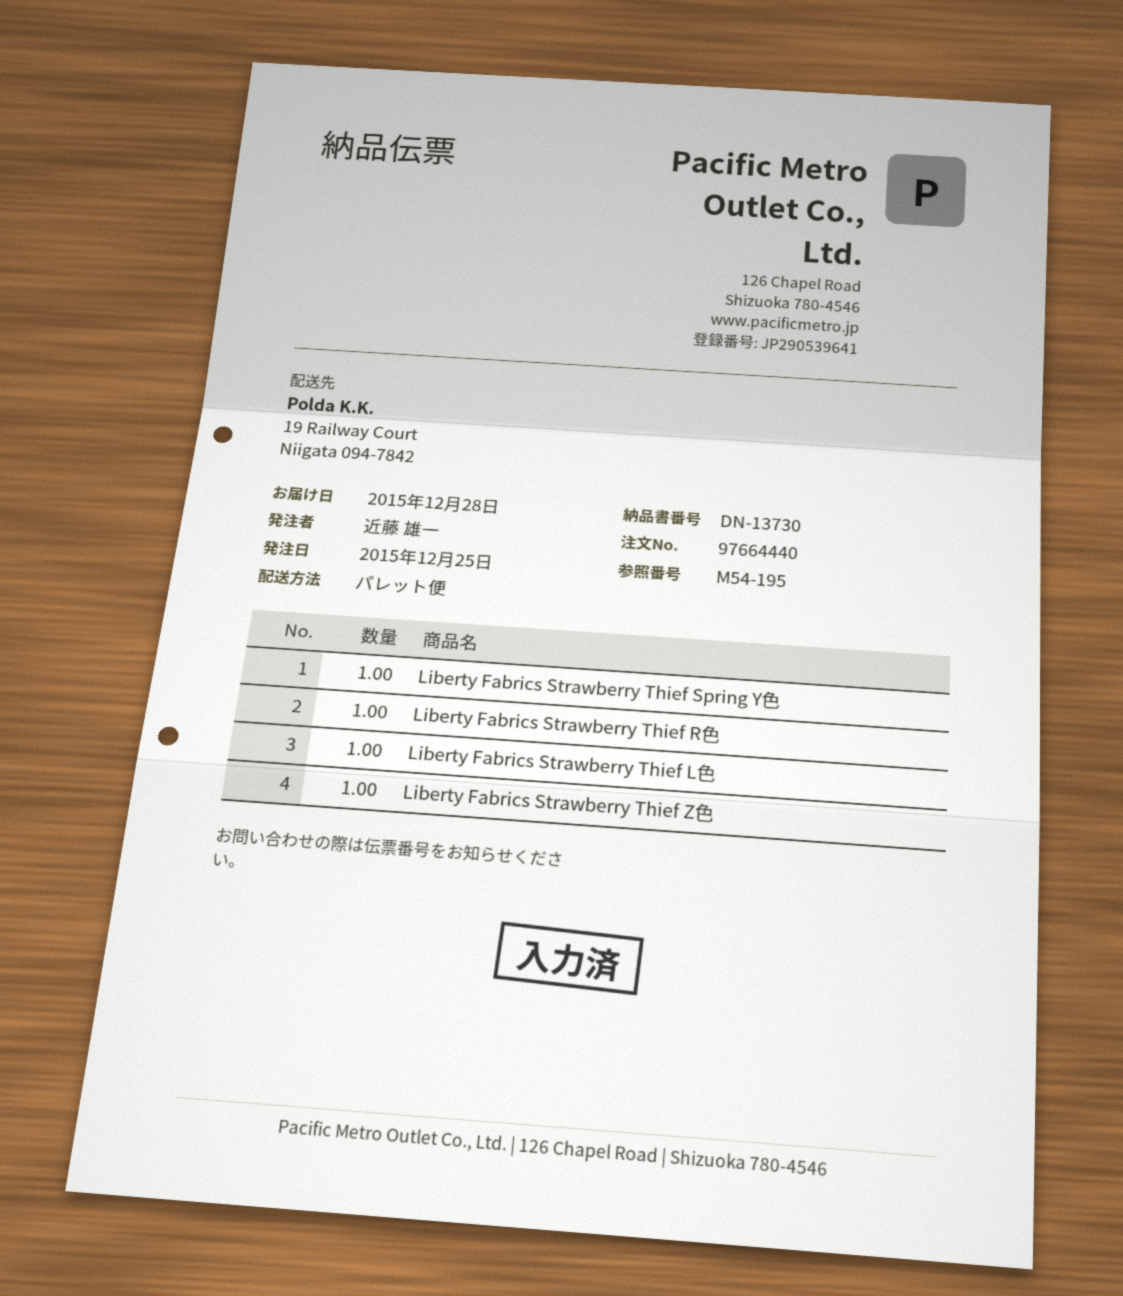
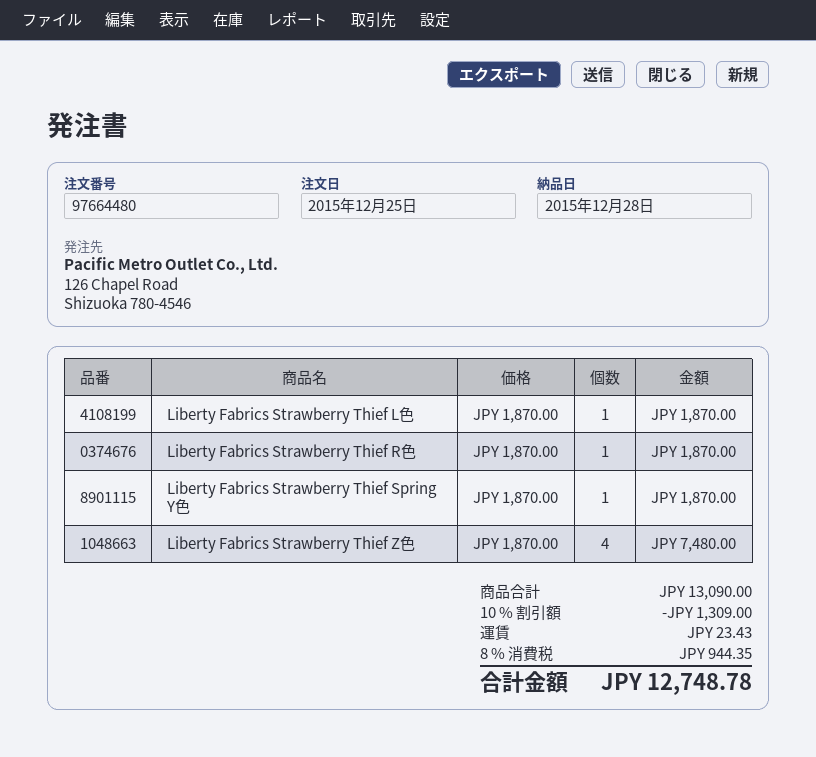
order number: 97664440 -> 97664480
Liberty Fabrics Strawberry Thief Z色: 1 -> 4

